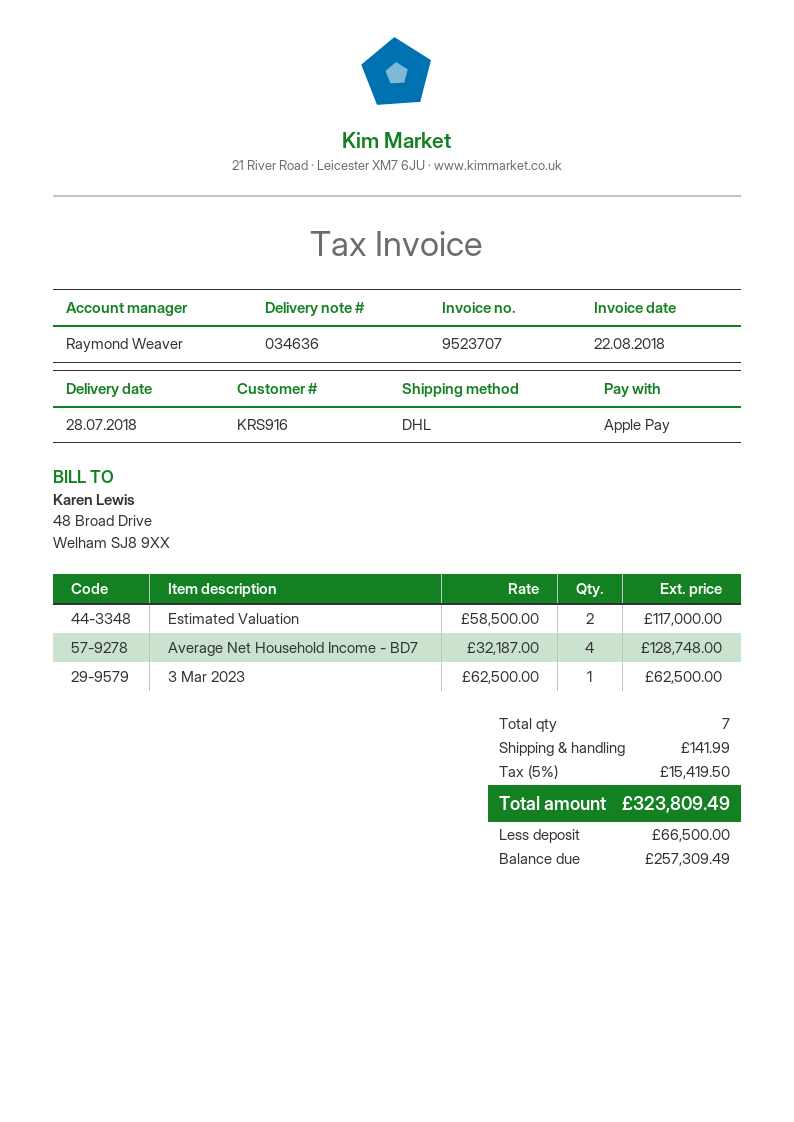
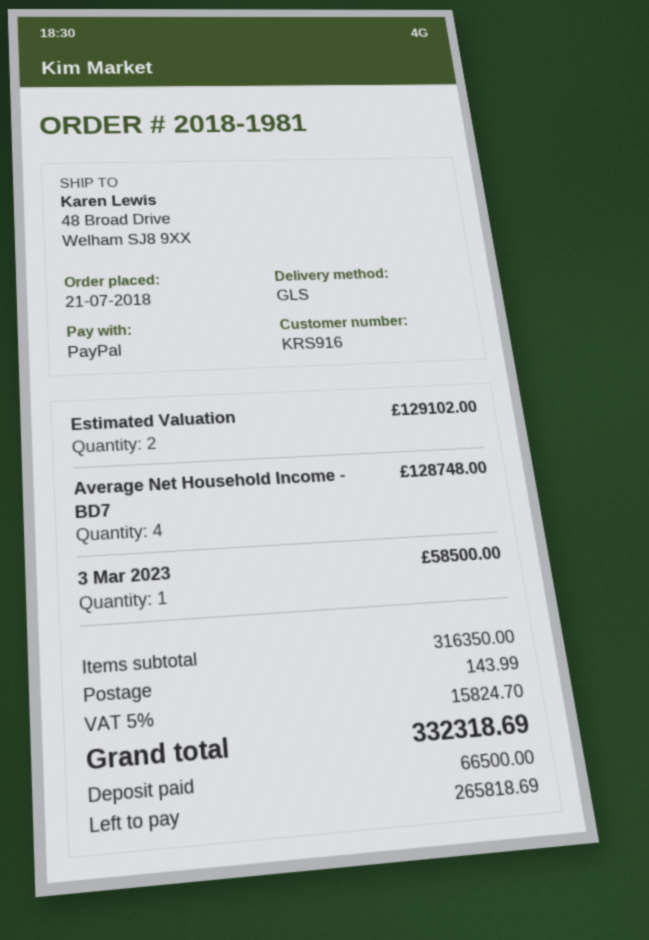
payment method: Apple Pay -> PayPal
shipping method: DHL -> GLS
Estimated Valuation: 2 for 117000.00 -> 2 for 129102.00
3 Mar 2023: 1 for 62500.00 -> 1 for 58500.00
shipping: 141.99 -> 143.99
tax: 5% = 15419.50 -> 5% = 15824.70
total: 323809.49 -> 332318.69
balance: 257309.49 -> 265818.69

